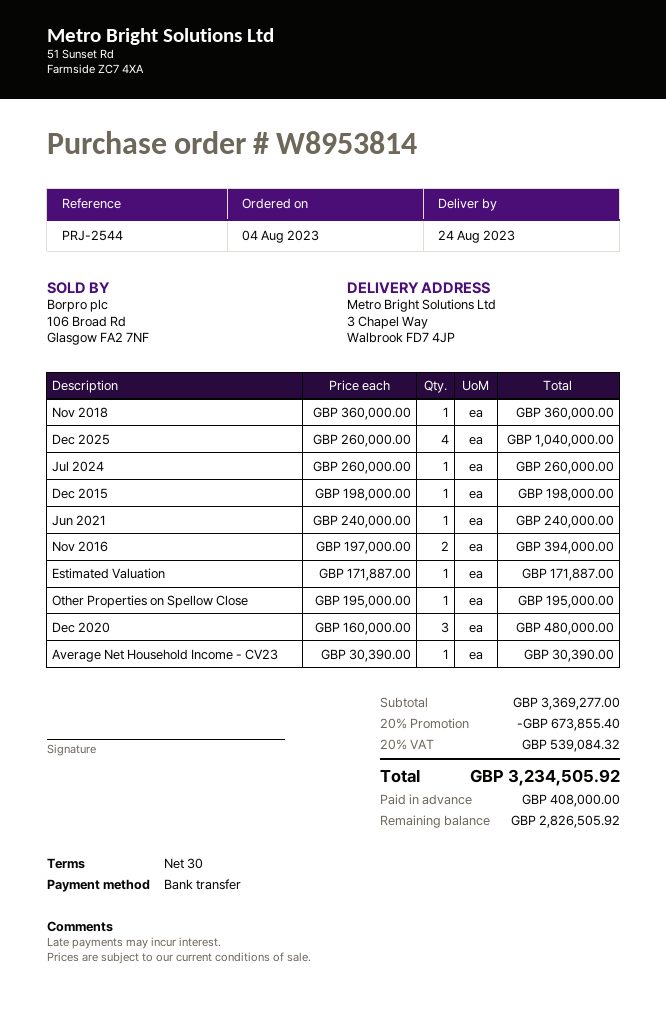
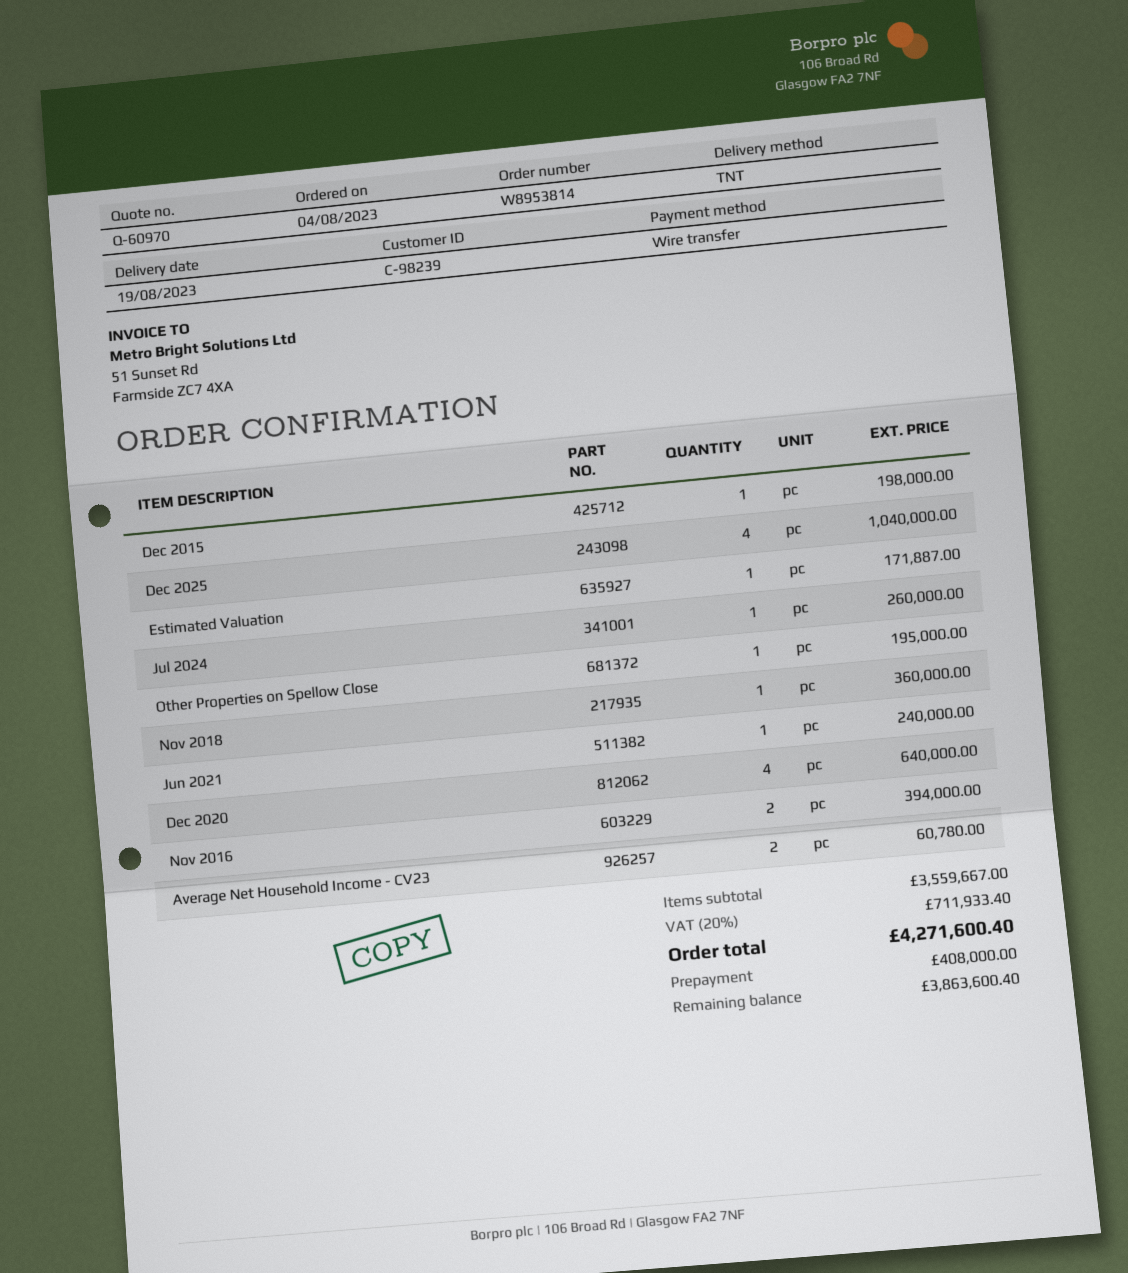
delivery date: 2023-08-24 -> 2023-08-19
Dec 2020: 3 for 480000.00 -> 4 for 640000.00
Average Net Household Income - CV23: 1 for 30390.00 -> 2 for 60780.00
subtotal: 3369277.00 -> 3559667.00
discount: 20% = 673855.40 -> none
tax: 20% = 539084.32 -> 20% = 711933.40
total: 3234505.92 -> 4271600.40
balance: 2826505.92 -> 3863600.40

